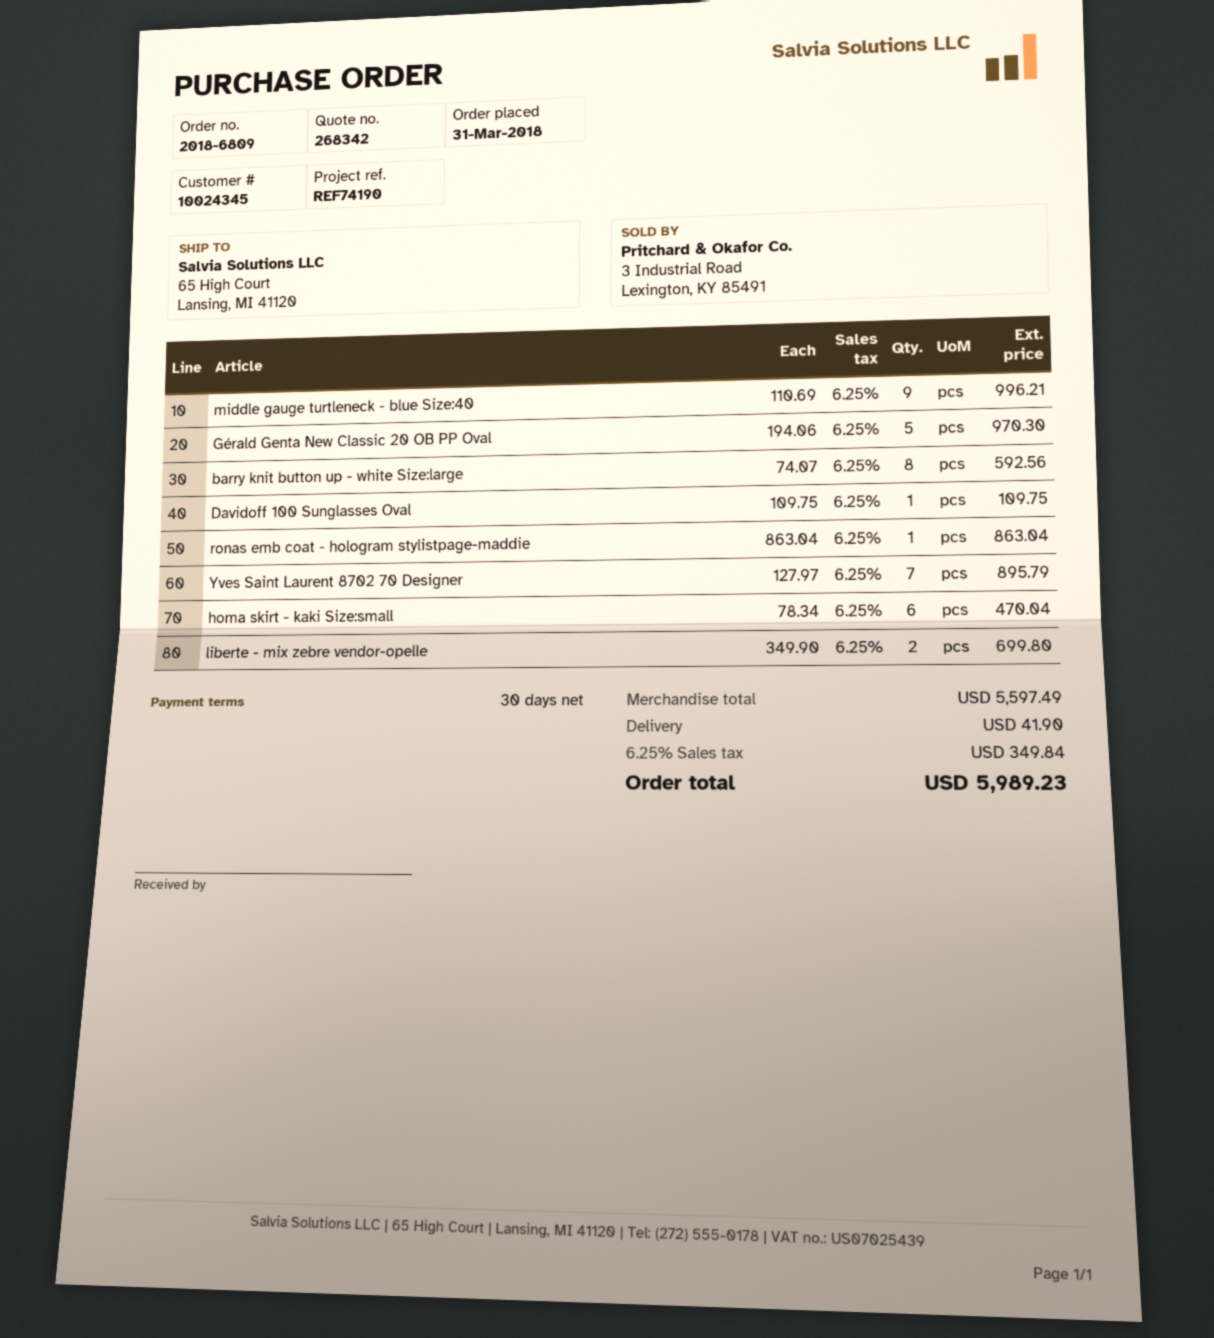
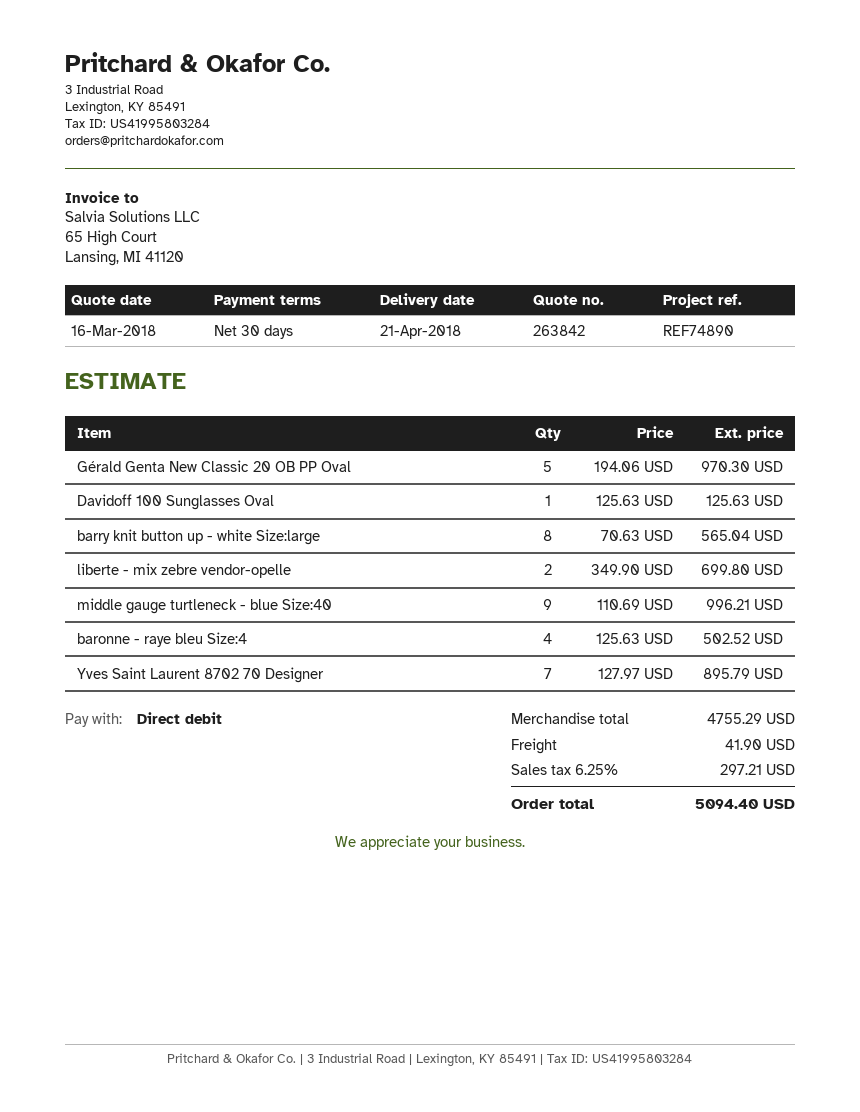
quote number: 268342 -> 263842
reference: REF74190 -> REF74890
barry knit button up - white Size:large: 8 x 74.07 = 592.56 -> 8 x 70.63 = 565.04
Davidoff 100 Sunglasses Oval: 1 x 109.75 = 109.75 -> 1 x 125.63 = 125.63
ronas emb coat - hologram stylistpage-maddie: 1 x 863.04 = 863.04 -> none
homa skirt - kaki Size:small: 6 x 78.34 = 470.04 -> none
baronne - raye bleu Size:4: none -> 4 x 125.63 = 502.52
subtotal: 5597.49 -> 4755.29
tax: 6.25% = 349.84 -> 6.25% = 297.21
total: 5989.23 -> 5094.40

